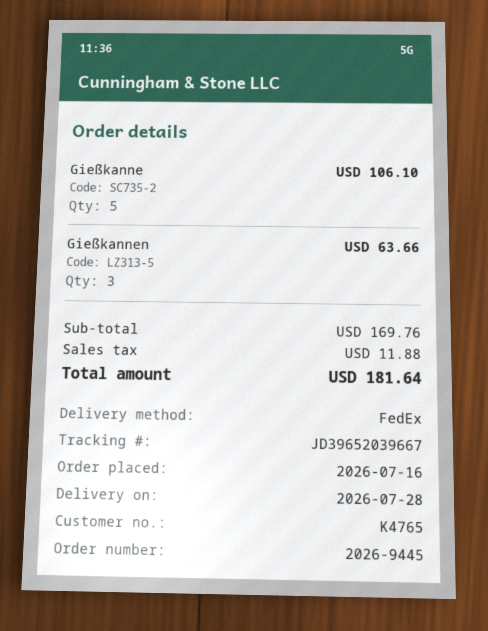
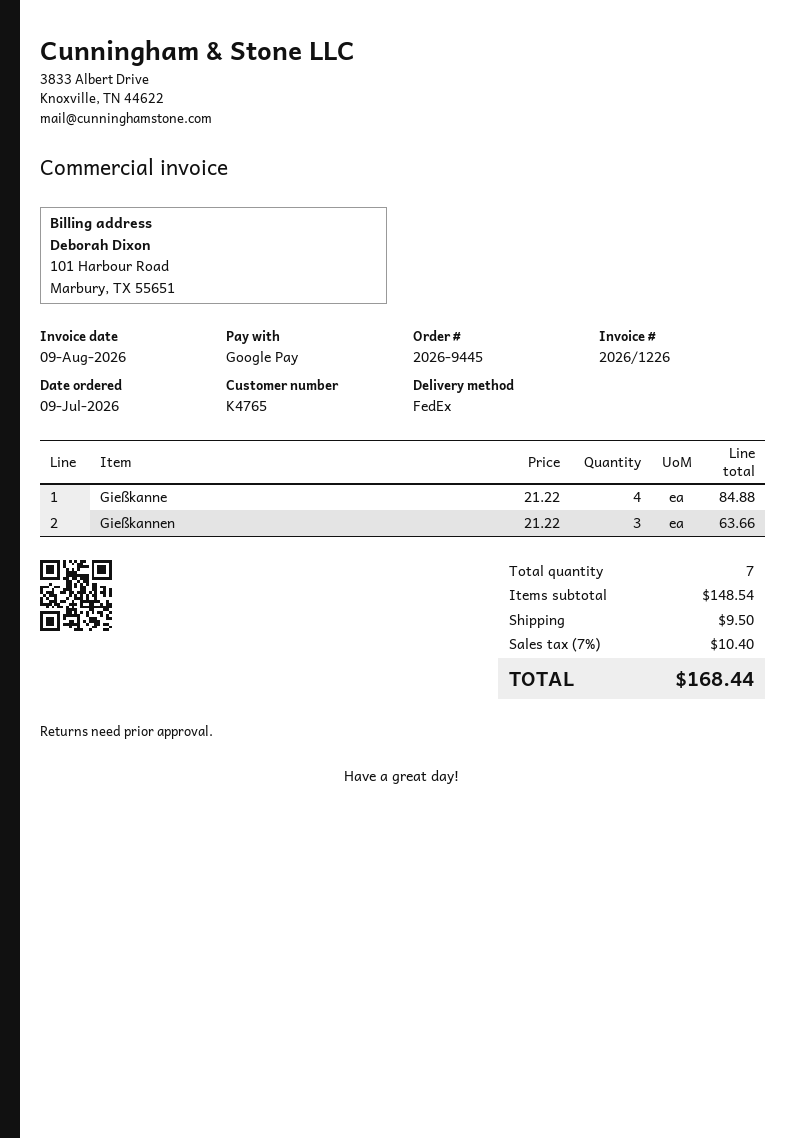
order date: 2026-07-16 -> 2026-07-09
Gießkanne: 5 for 106.10 -> 4 for 84.88
subtotal: 169.76 -> 148.54
shipping: none -> 9.50
tax: 11.88 -> 10.40
total: 181.64 -> 168.44

